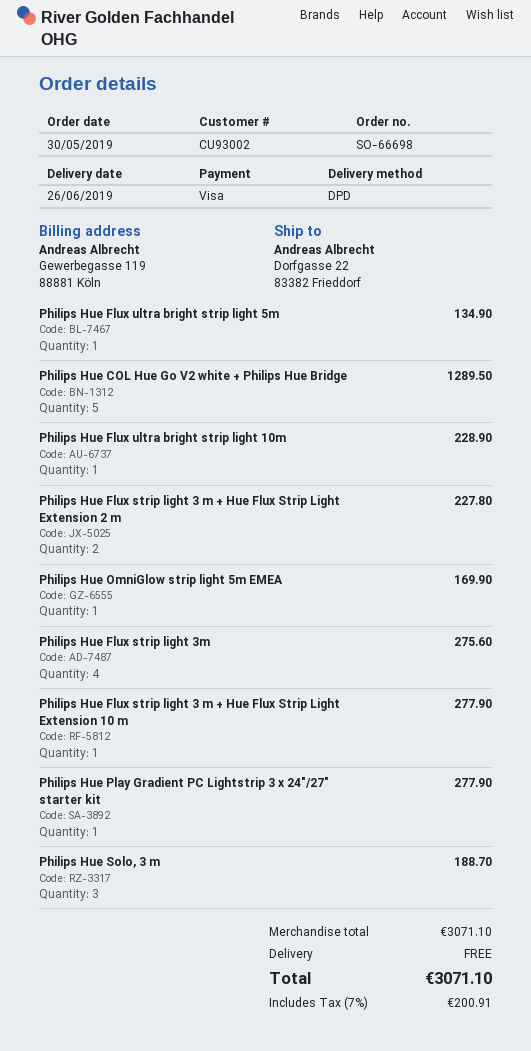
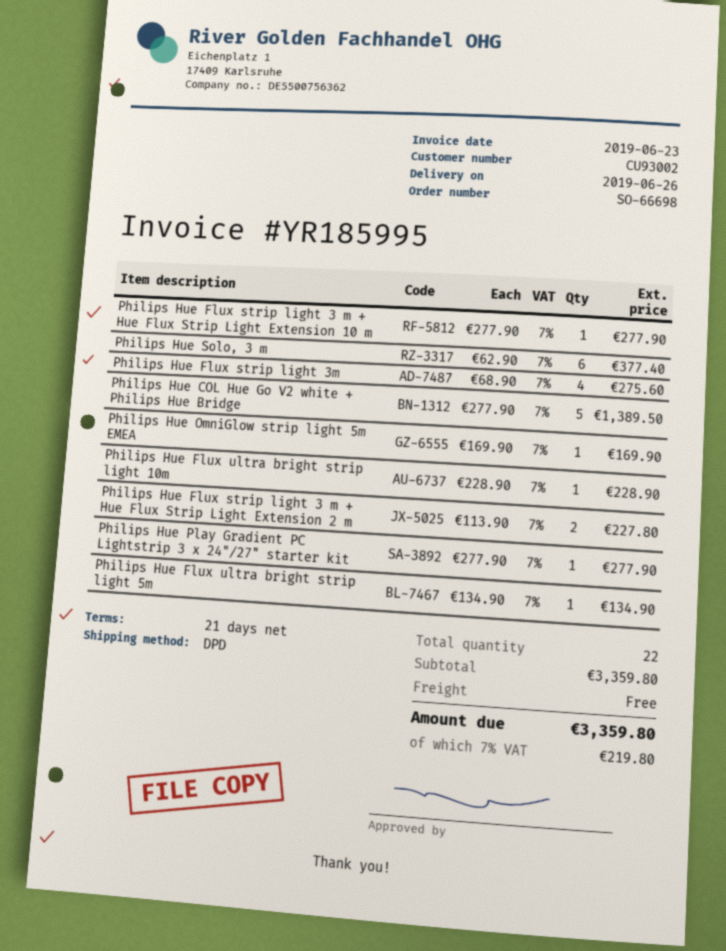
Philips Hue COL Hue Go V2 white + Philips Hue Bridge: 5 for 1289.50 -> 5 for 1389.50
Philips Hue Solo, 3 m: 3 for 188.70 -> 6 for 377.40
subtotal: 3071.10 -> 3359.80
tax: 7% = 200.91 -> 7% = 219.80
total: 3071.10 -> 3359.80

